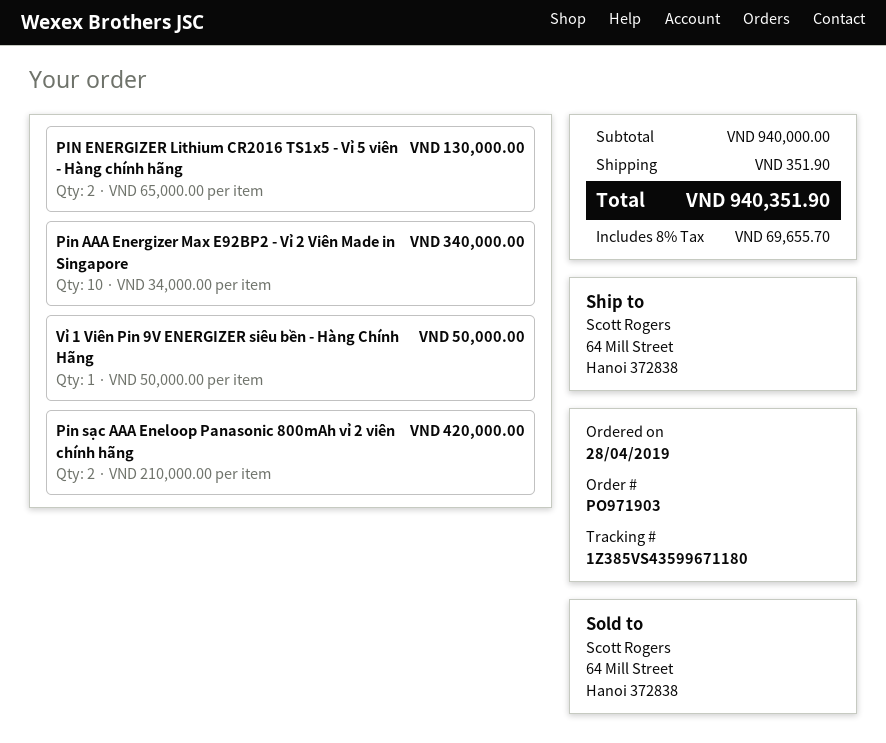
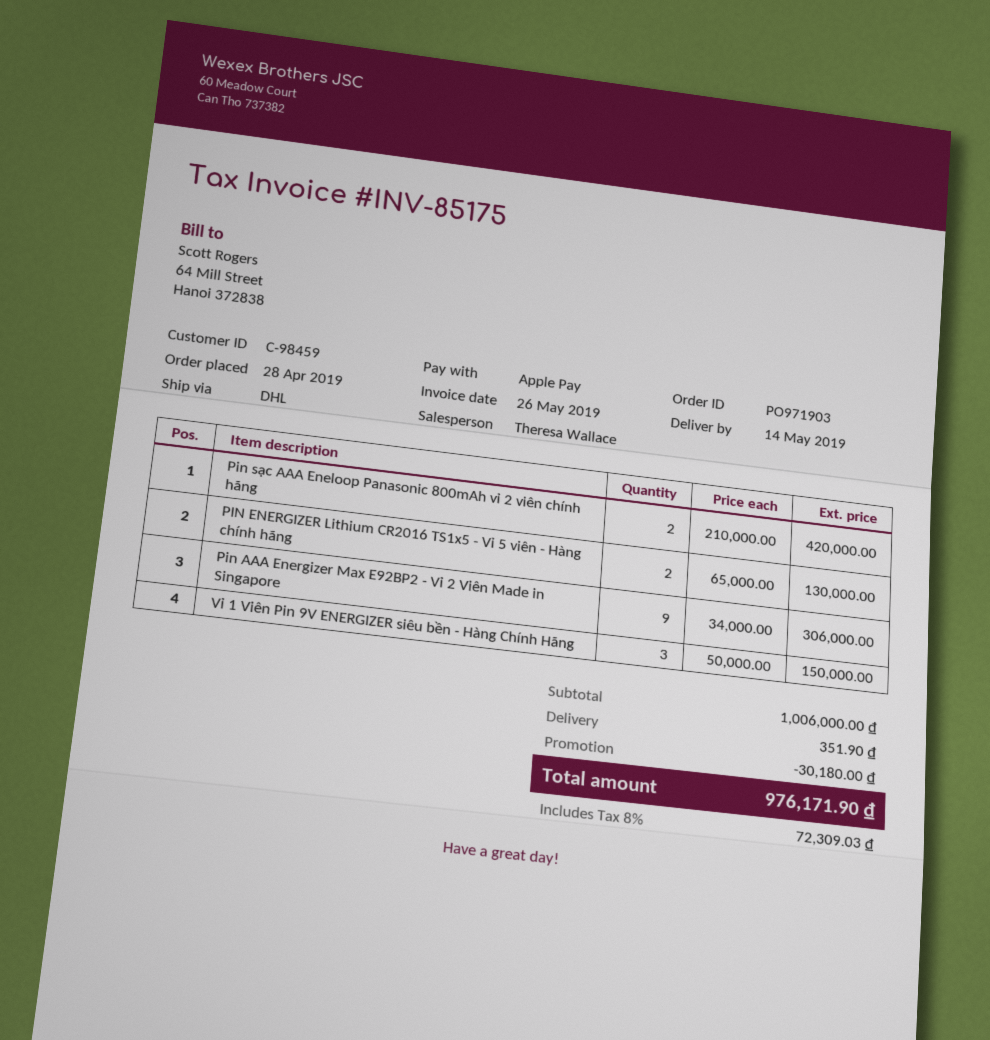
Pin AAA Energizer Max E92BP2 - Vỉ 2 Viên Made in Singapore: 10 x 34000.00 = 340000.00 -> 9 x 34000.00 = 306000.00
Vỉ 1 Viên Pin 9V ENERGIZER siêu bền - Hàng Chính Hãng: 1 x 50000.00 = 50000.00 -> 3 x 50000.00 = 150000.00
subtotal: 940000.00 -> 1006000.00
discount: none -> 30180.00
tax: 8% = 69655.70 -> 8% = 72309.03
total: 940351.90 -> 976171.90

